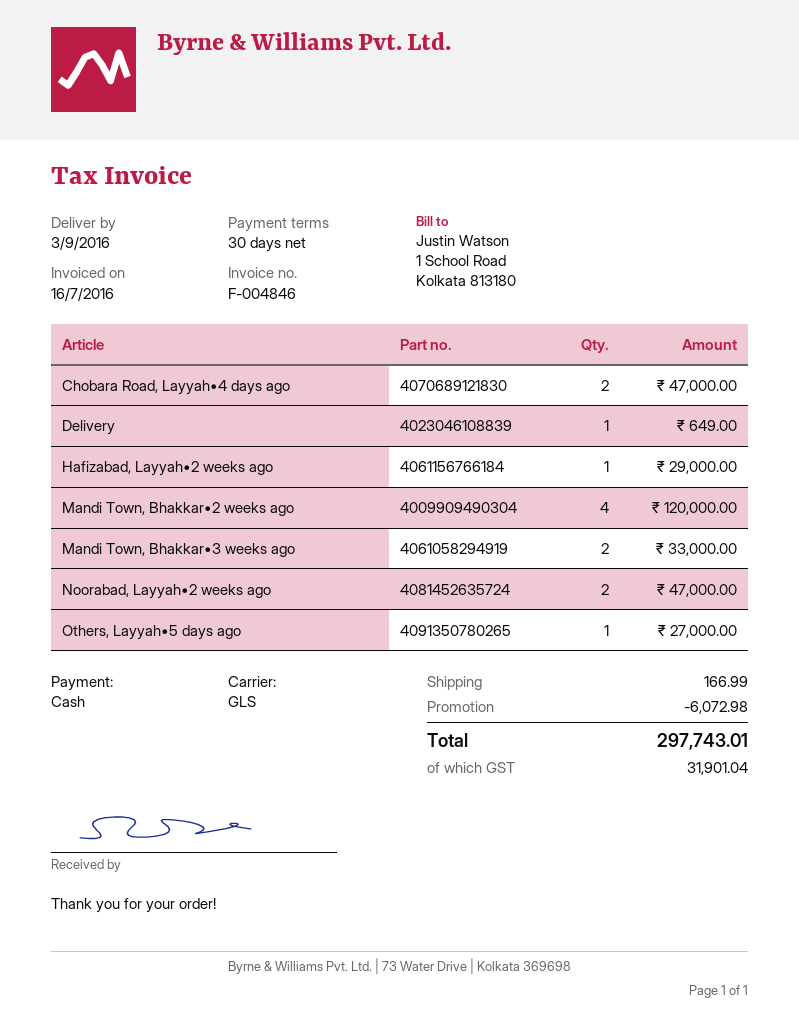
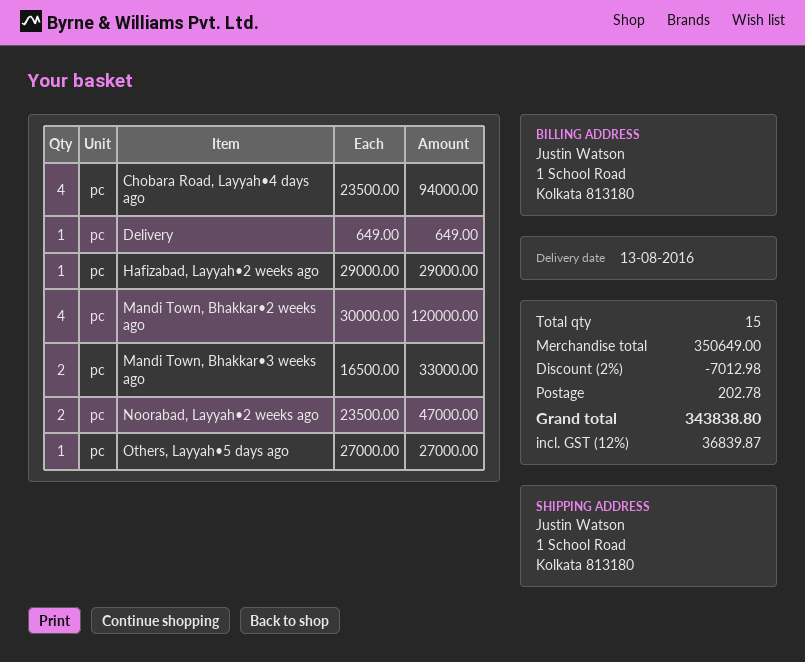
delivery date: 2016-09-03 -> 2016-08-13
Chobara Road, Layyah•4 days ago: 2 for 47000.00 -> 4 for 94000.00
discount: 6072.98 -> 7012.98
shipping: 166.99 -> 202.78
tax: 31901.04 -> 36839.87
total: 297743.01 -> 343838.80

